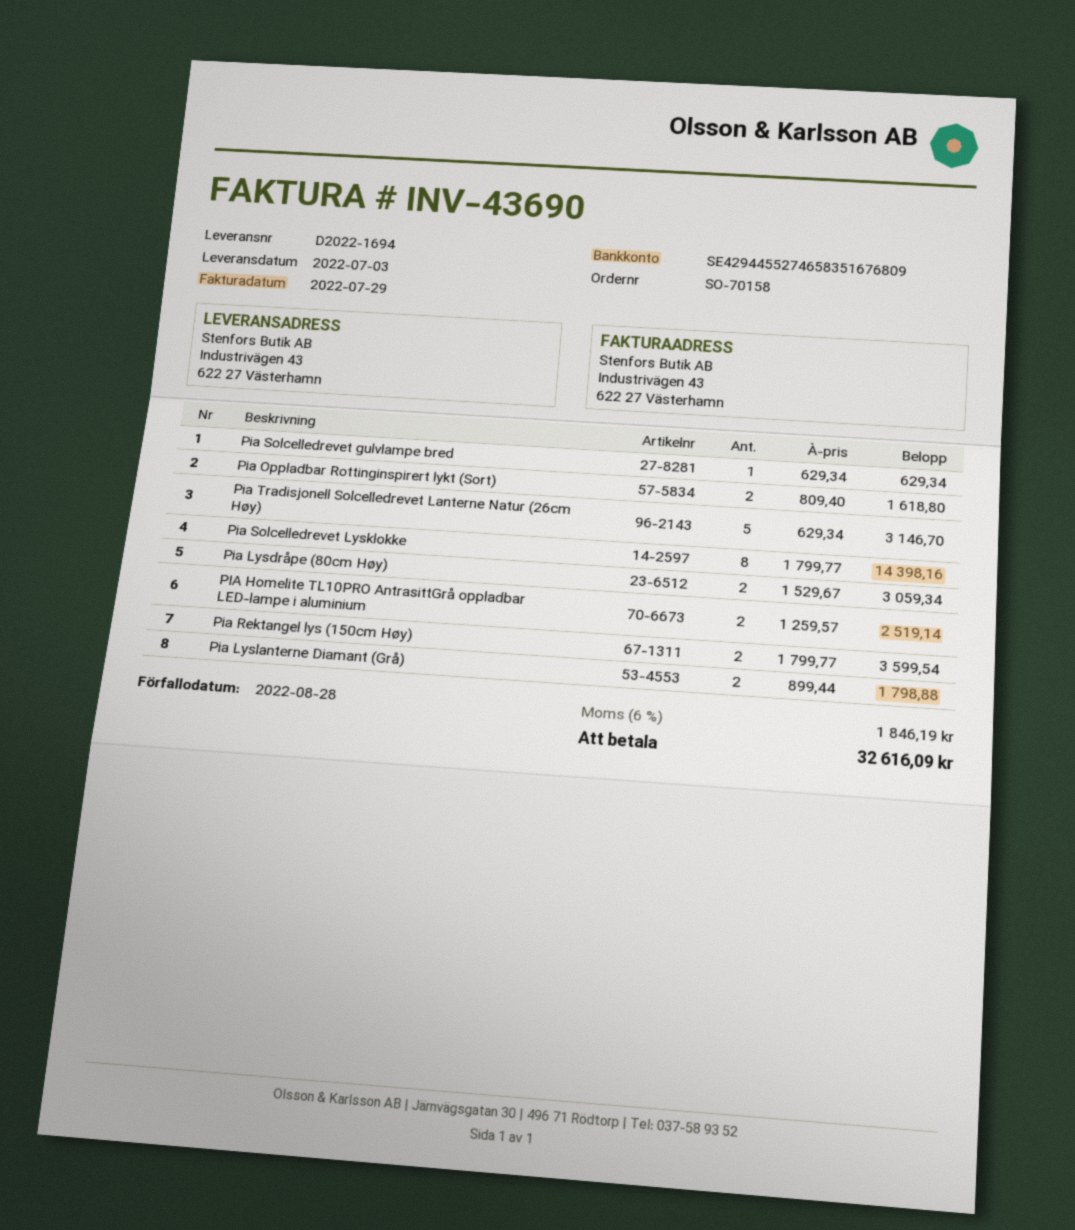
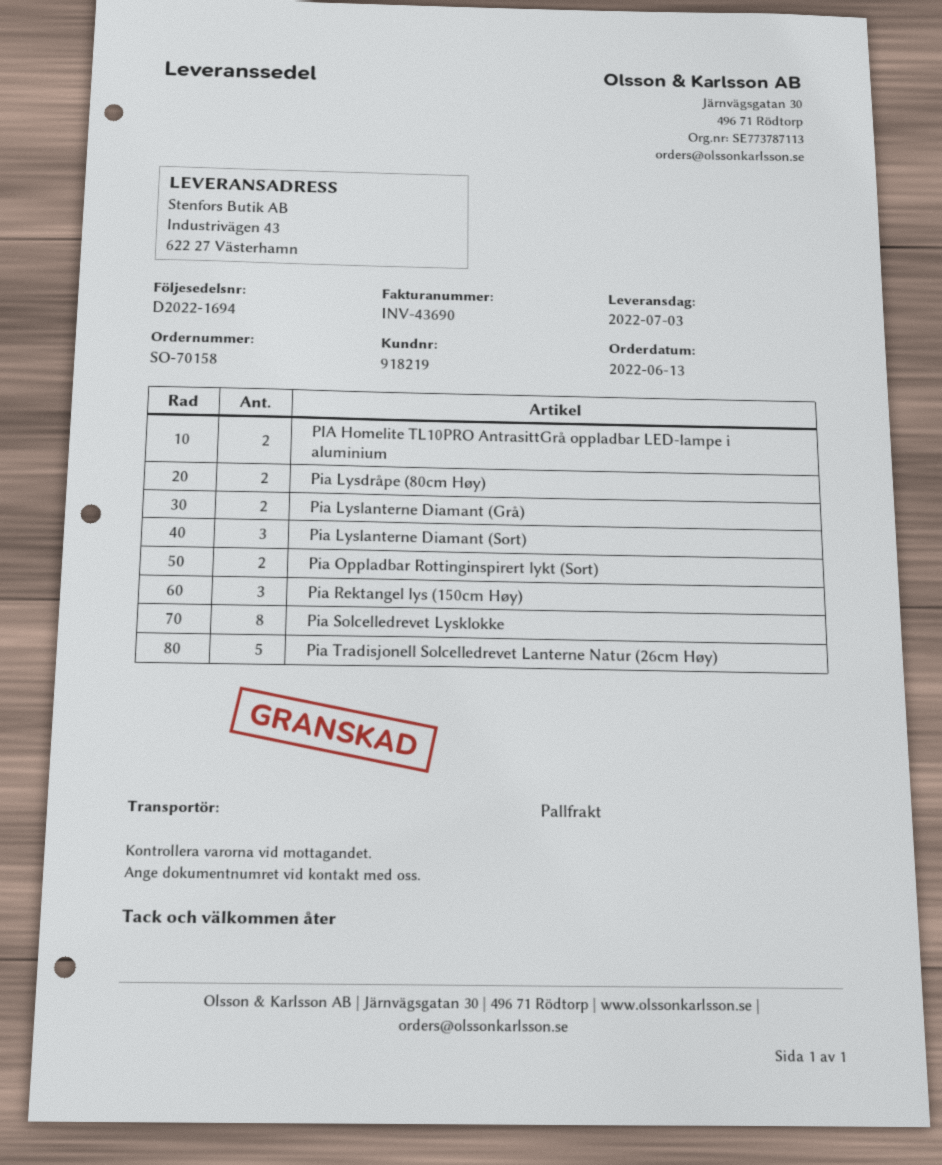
Pia Solcelledrevet gulvlampe bred: 1 -> none
Pia Rektangel lys (150cm Høy): 2 -> 3
Pia Lyslanterne Diamant (Sort): none -> 3

